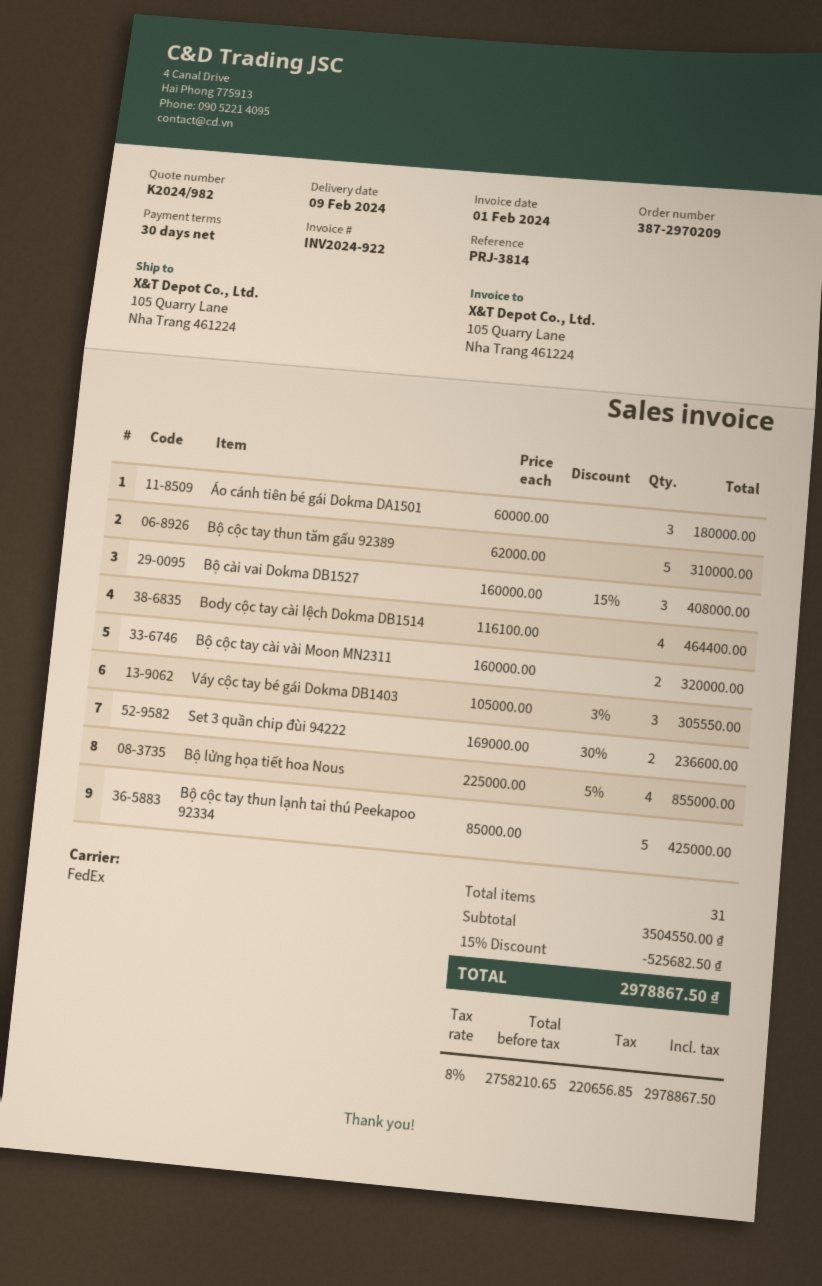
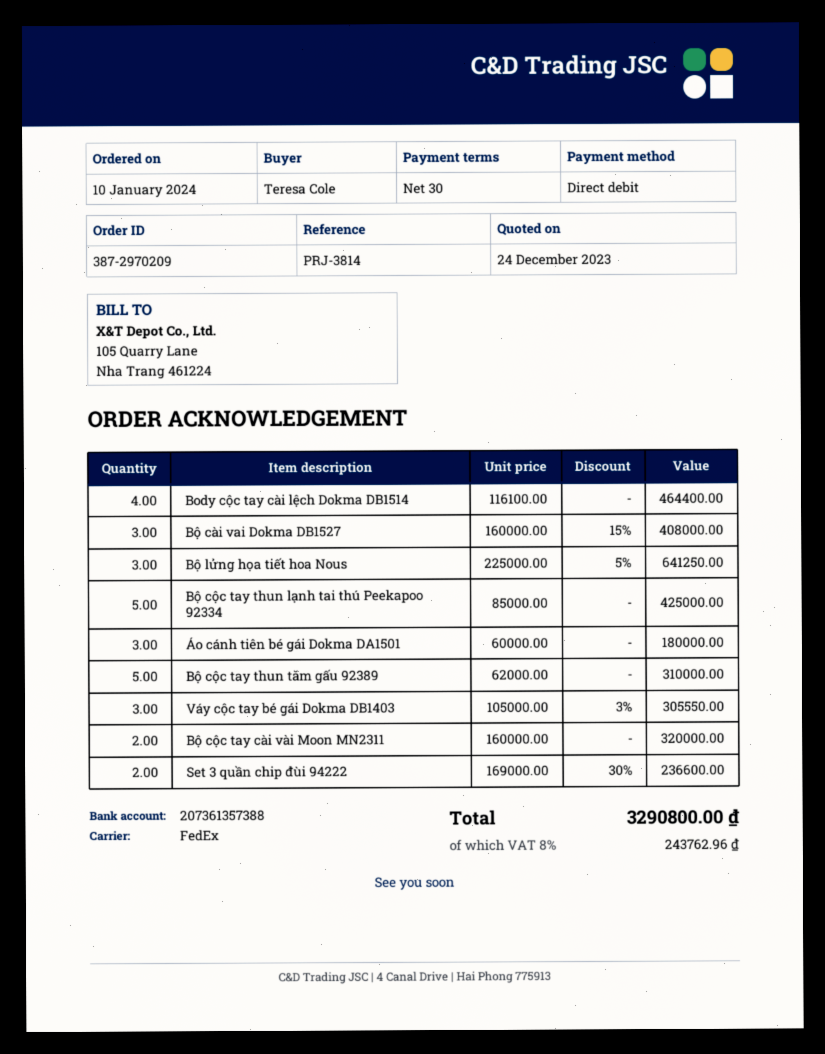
Bộ lửng họa tiết hoa Nous: 4 x 225000.00 - 5% = 855000.00 -> 3 x 225000.00 - 5% = 641250.00
discount: 15% = 525682.50 -> none
tax: 8% = 220656.85 -> 8% = 243762.96
total: 2978867.50 -> 3290800.00

